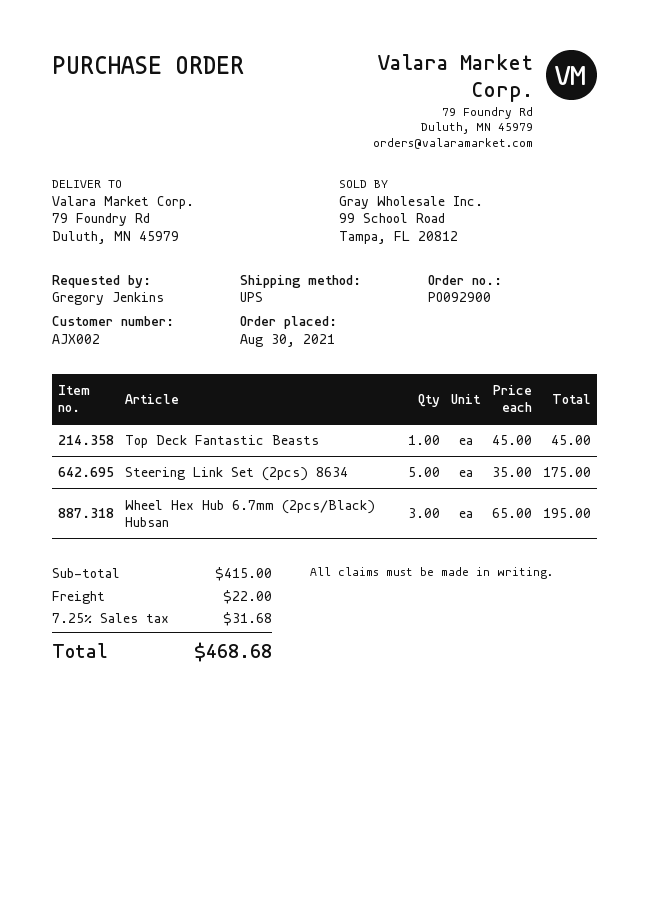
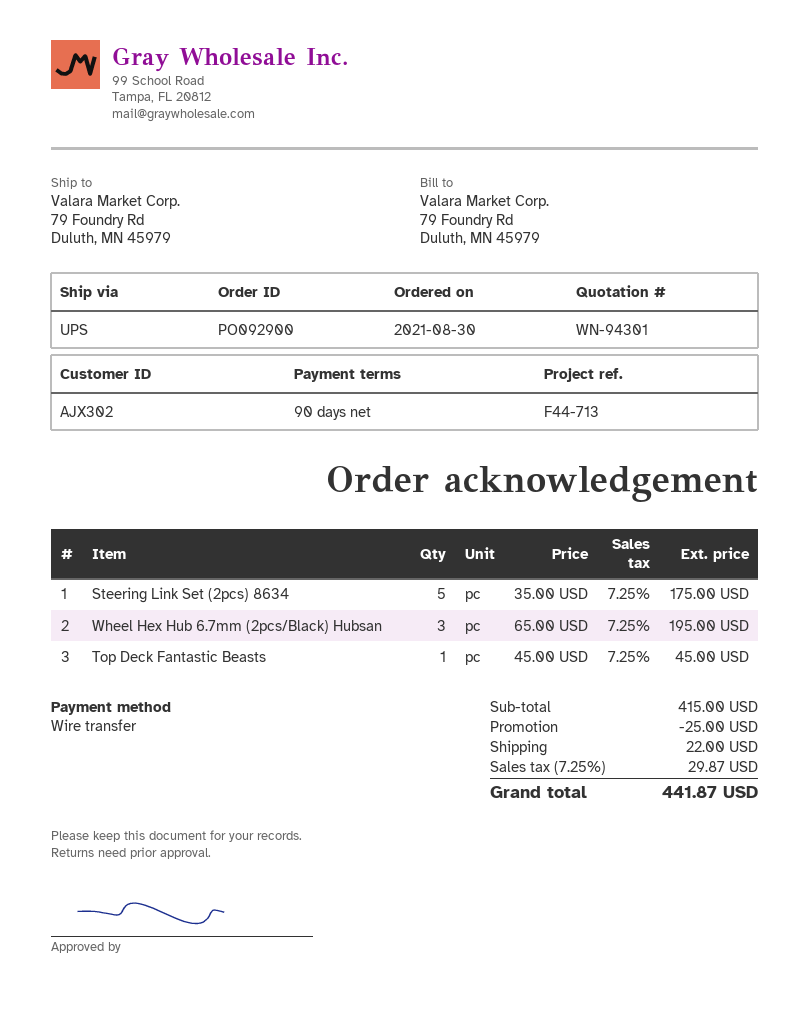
customer number: AJX002 -> AJX302
discount: none -> 25.00
tax: 7.25% = 31.68 -> 7.25% = 29.87
total: 468.68 -> 441.87

